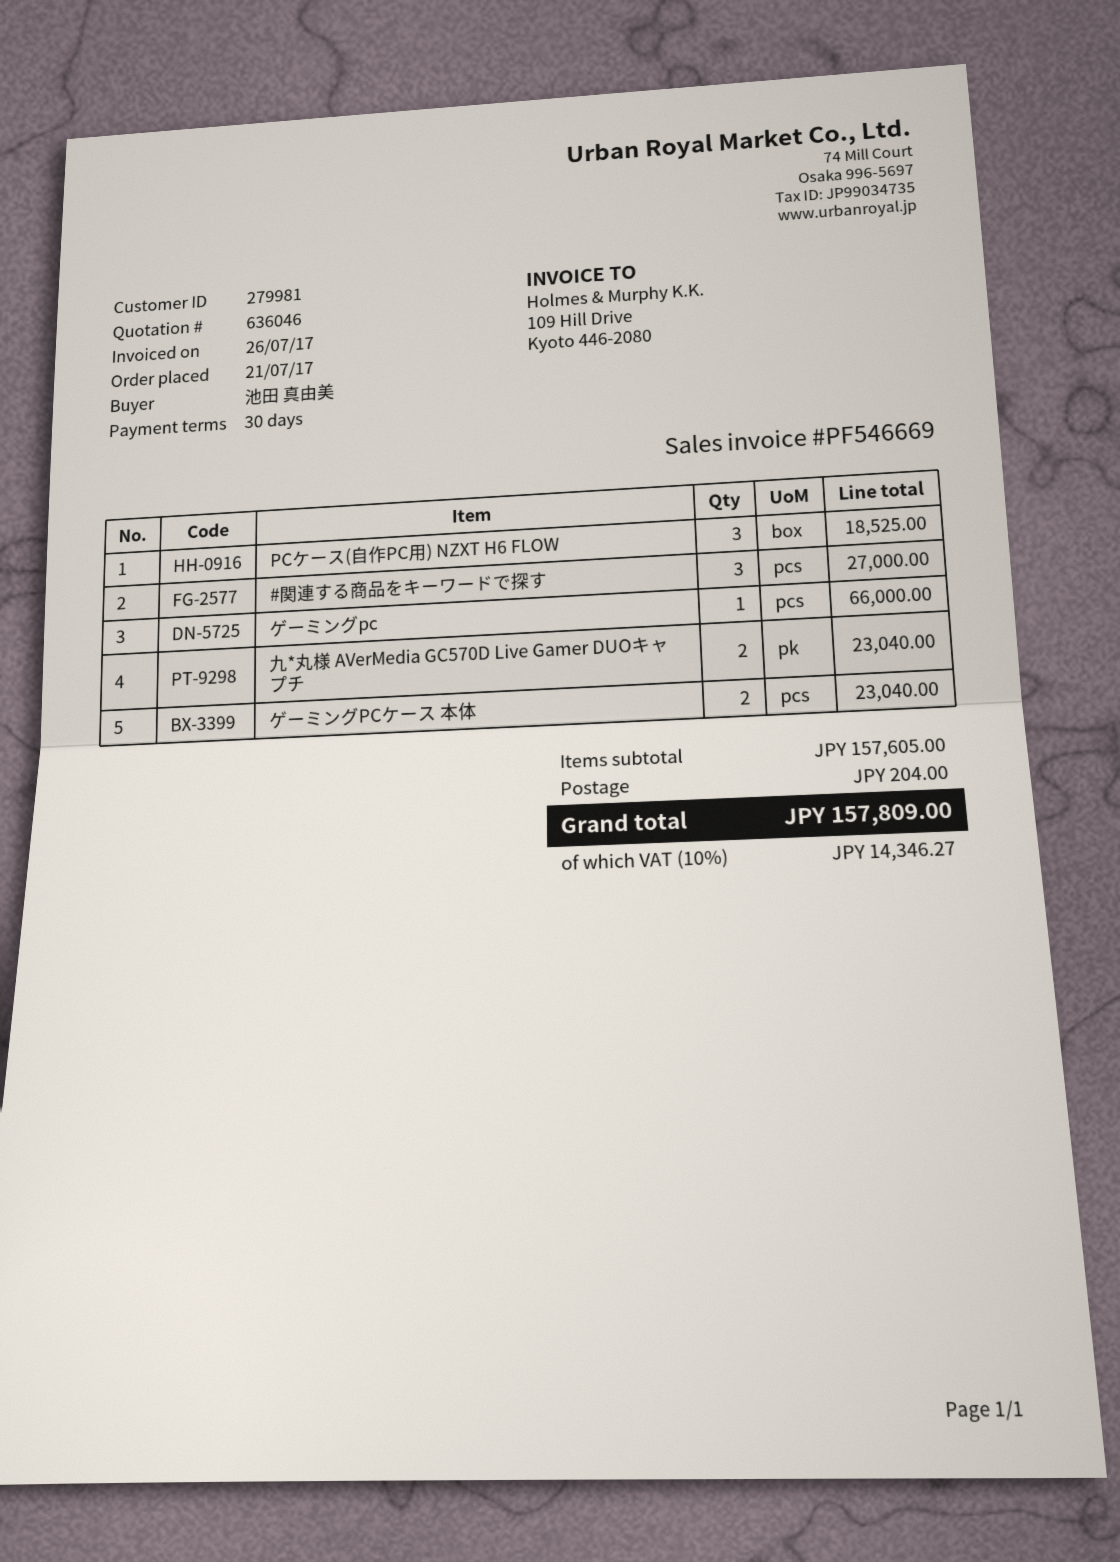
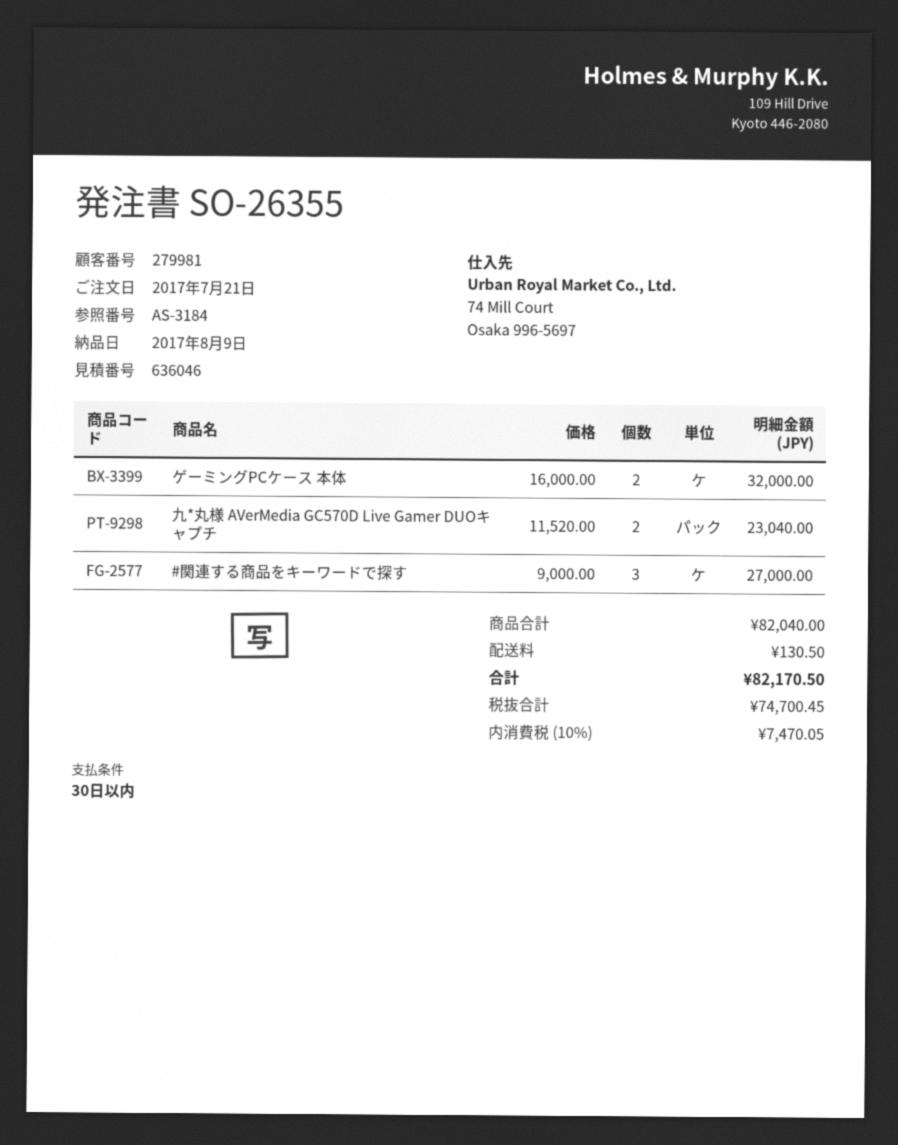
PCケース(自作PC用) NZXT H6 FLOW: 3 for 18525.00 -> none
ゲーミングpc: 1 for 66000.00 -> none
ゲーミングPCケース 本体: 2 for 23040.00 -> 2 for 32000.00
subtotal: 157605.00 -> 82040.00
shipping: 204.00 -> 130.50
tax: 10% = 14346.27 -> 10% = 7470.05
total: 157809.00 -> 82170.50

